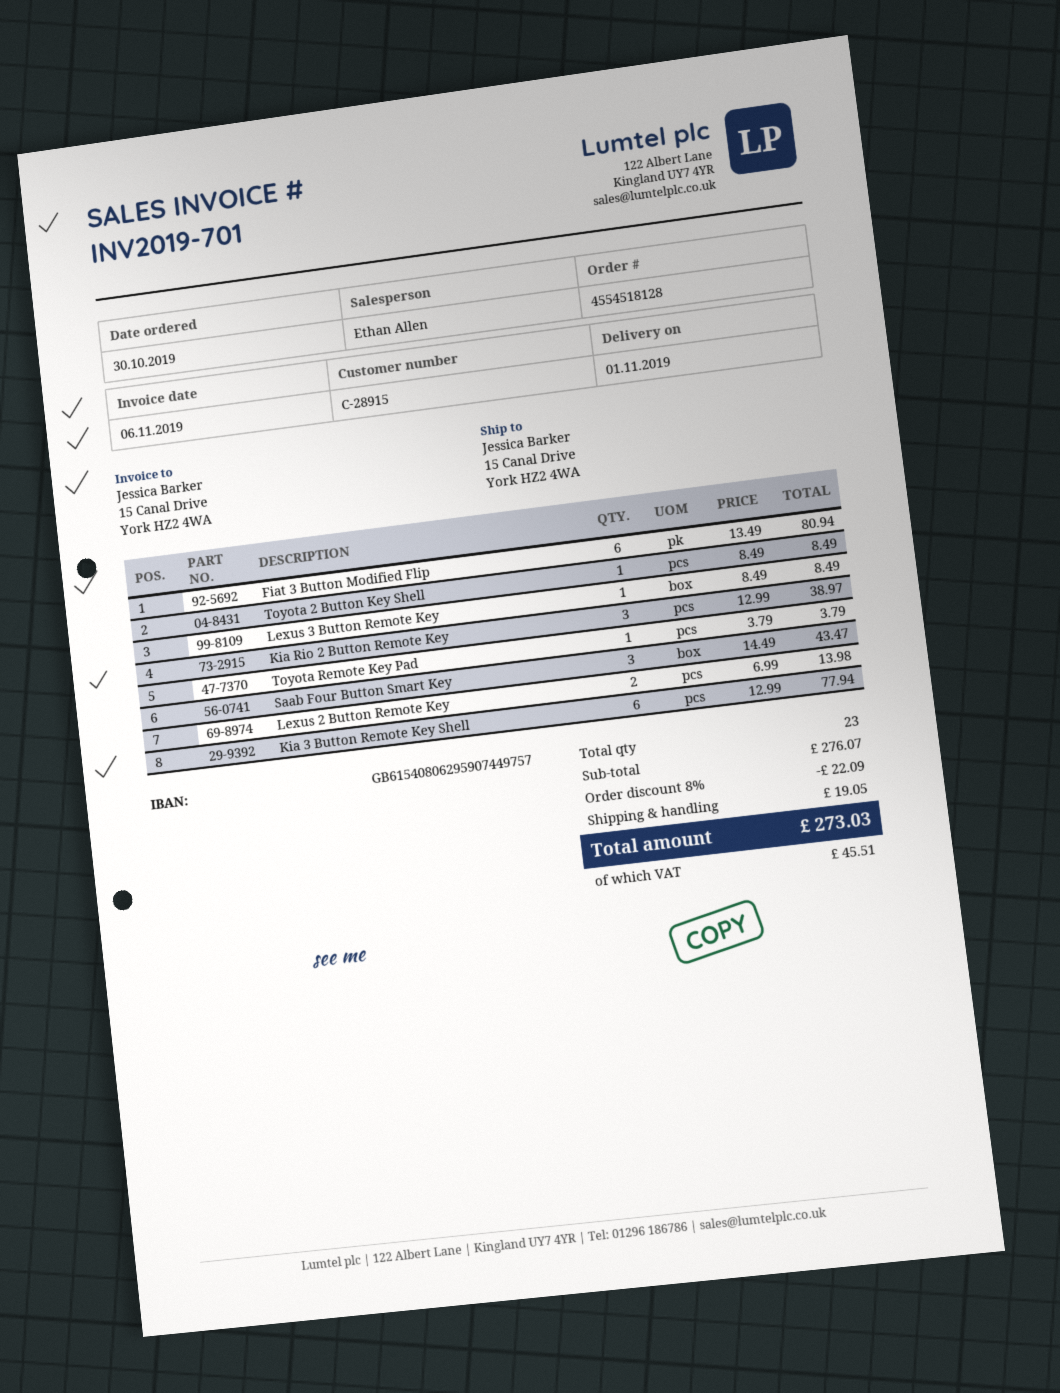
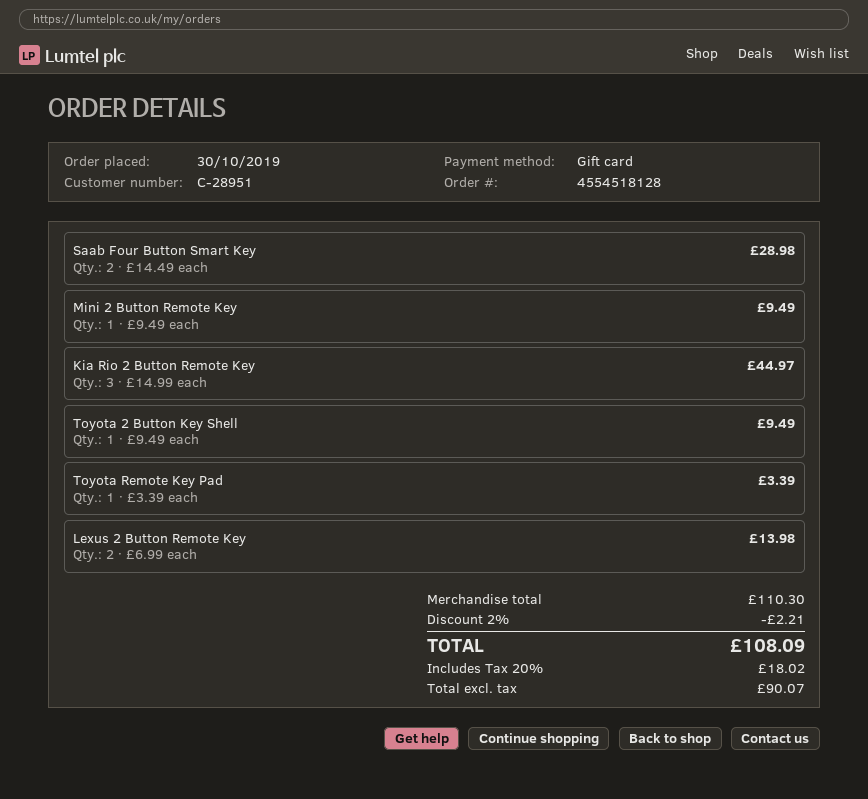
customer number: C-28915 -> C-28951
Fiat 3 Button Modified Flip: 6 x 13.49 = 80.94 -> none
Toyota 2 Button Key Shell: 1 x 8.49 = 8.49 -> 1 x 9.49 = 9.49
Lexus 3 Button Remote Key: 1 x 8.49 = 8.49 -> none
Kia Rio 2 Button Remote Key: 3 x 12.99 = 38.97 -> 3 x 14.99 = 44.97
Toyota Remote Key Pad: 1 x 3.79 = 3.79 -> 1 x 3.39 = 3.39
Saab Four Button Smart Key: 3 x 14.49 = 43.47 -> 2 x 14.49 = 28.98
Kia 3 Button Remote Key Shell: 6 x 12.99 = 77.94 -> none
Mini 2 Button Remote Key: none -> 1 x 9.49 = 9.49
subtotal: 276.07 -> 110.30
discount: 8% = 22.09 -> 2% = 2.21
shipping: 19.05 -> none
tax: 45.51 -> 18.02
total: 273.03 -> 108.09

